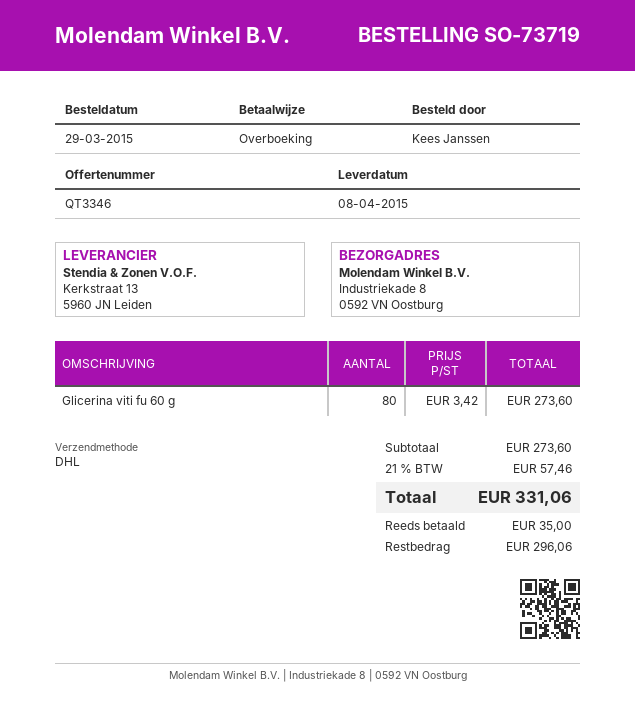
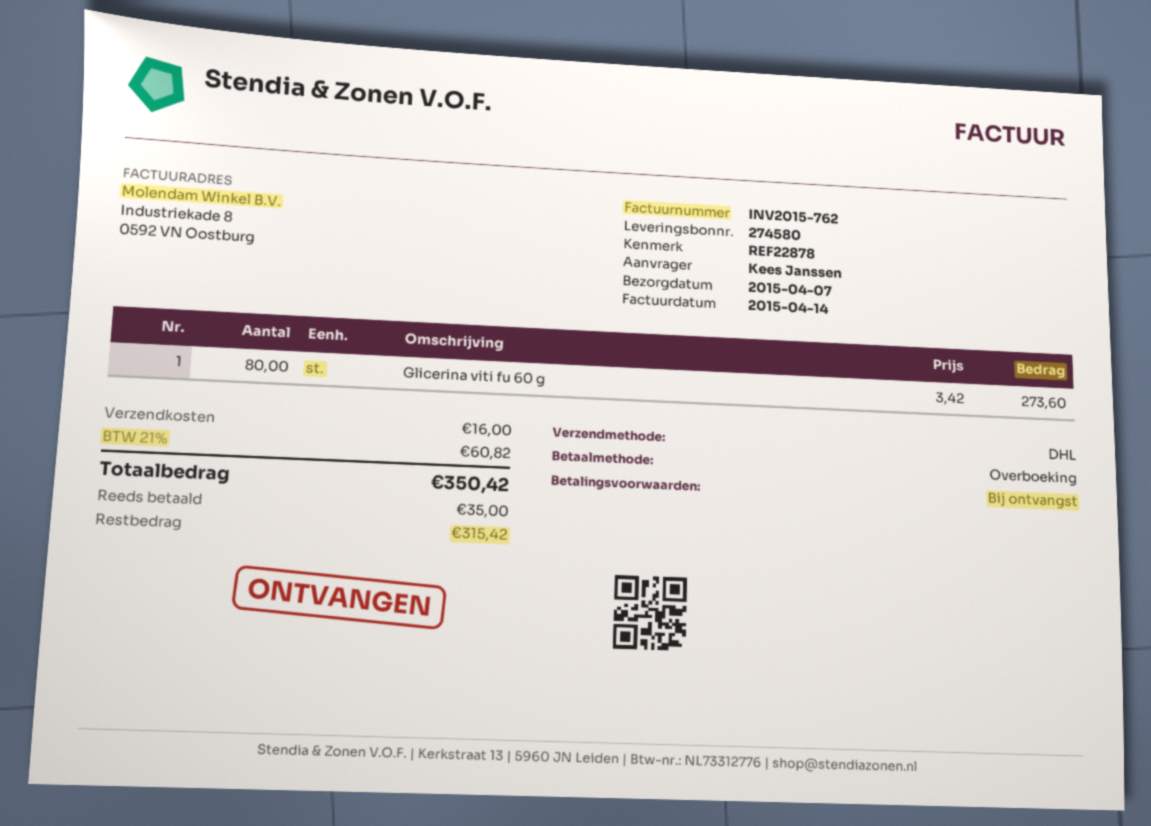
delivery date: 2015-04-08 -> 2015-04-07
shipping: none -> 16.00
tax: 21% = 57.46 -> 21% = 60.82
total: 331.06 -> 350.42
balance: 296.06 -> 315.42

